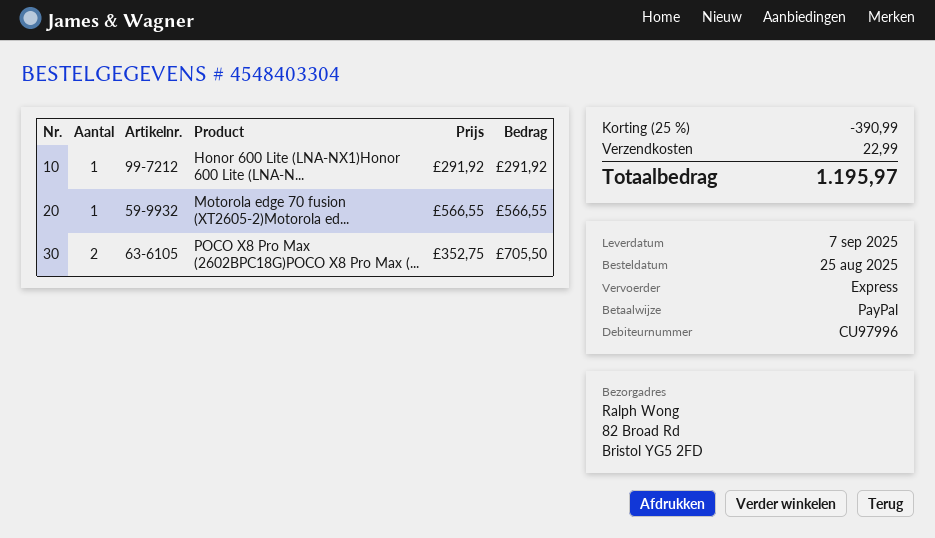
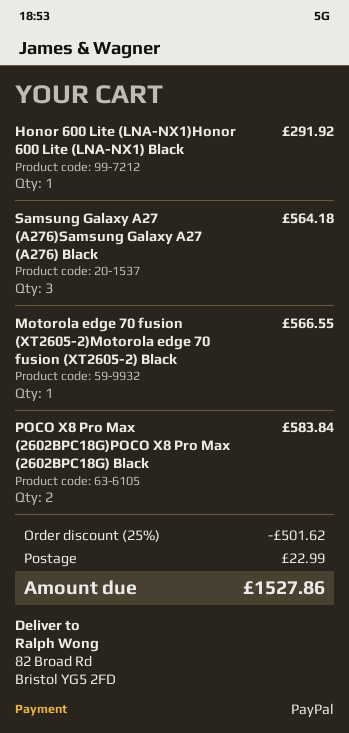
POCO X8 Pro Max (2602BPC18G)POCO X8 Pro Max (...: 2 for 705.50 -> 2 for 583.84
Samsung Galaxy A27 (A276)Samsung Galaxy A27 (A276) Black: none -> 3 for 564.18
discount: 25% = 390.99 -> 25% = 501.62
total: 1195.97 -> 1527.86

